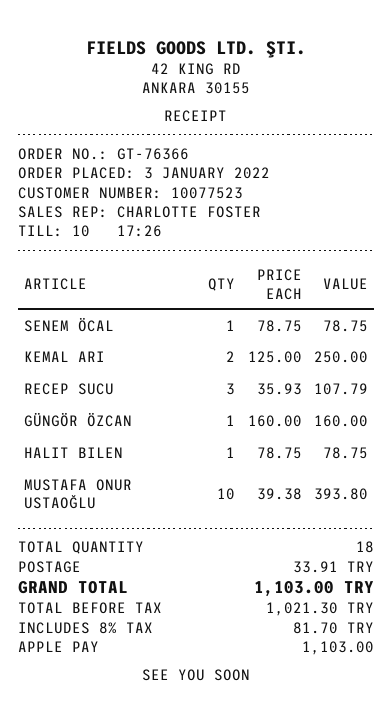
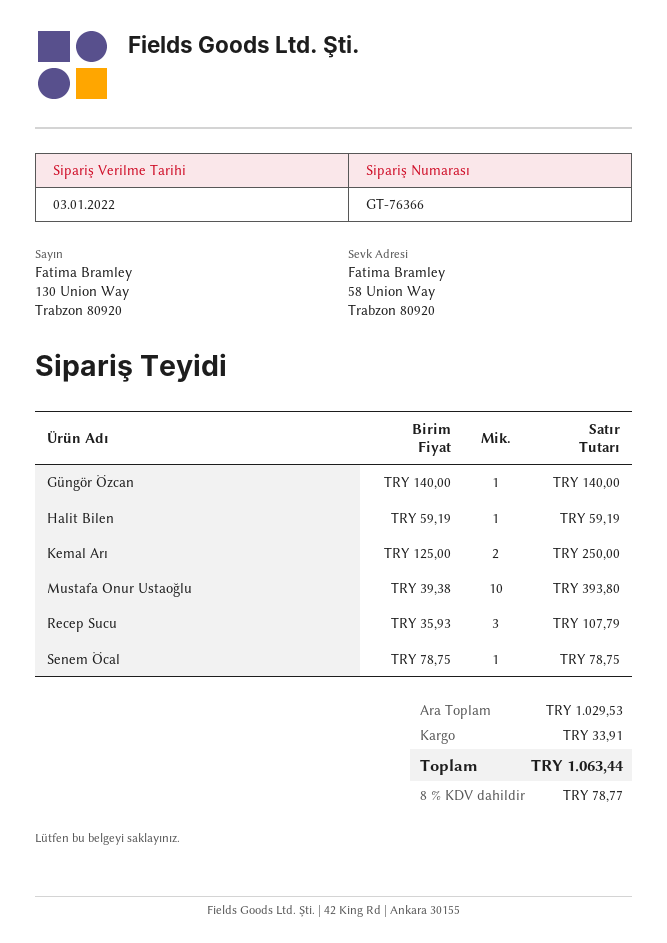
GÜNGÖR ÖZCAN: 1 x 160.00 = 160.00 -> 1 x 140.00 = 140.00
HALIT BILEN: 1 x 78.75 = 78.75 -> 1 x 59.19 = 59.19
tax: 8% = 81.70 -> 8% = 78.77
total: 1103.00 -> 1063.44

